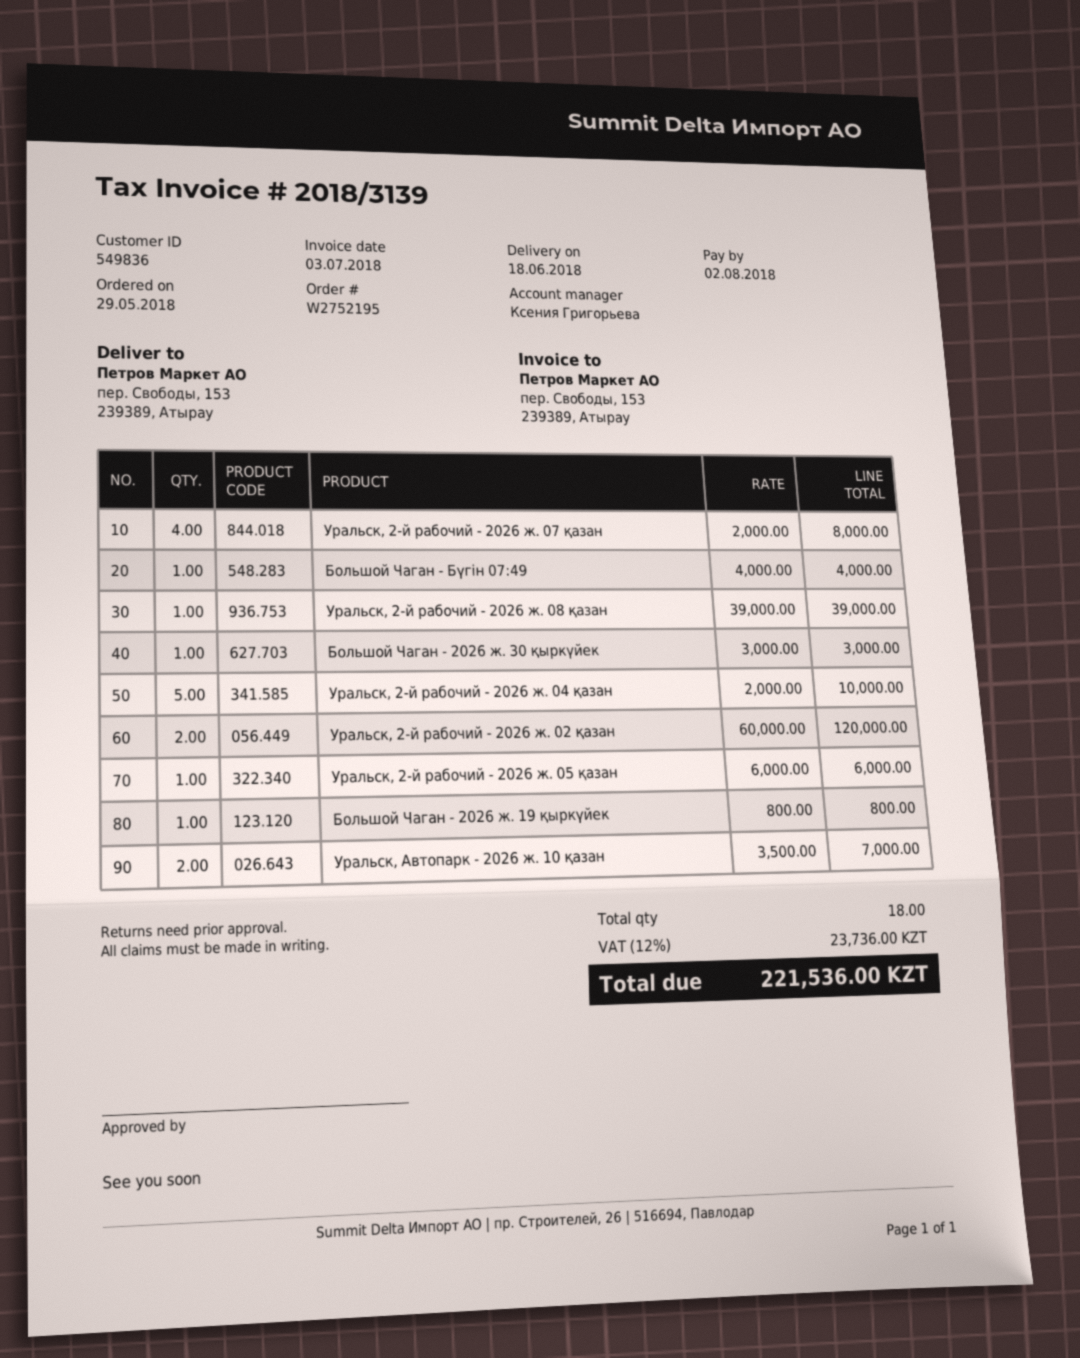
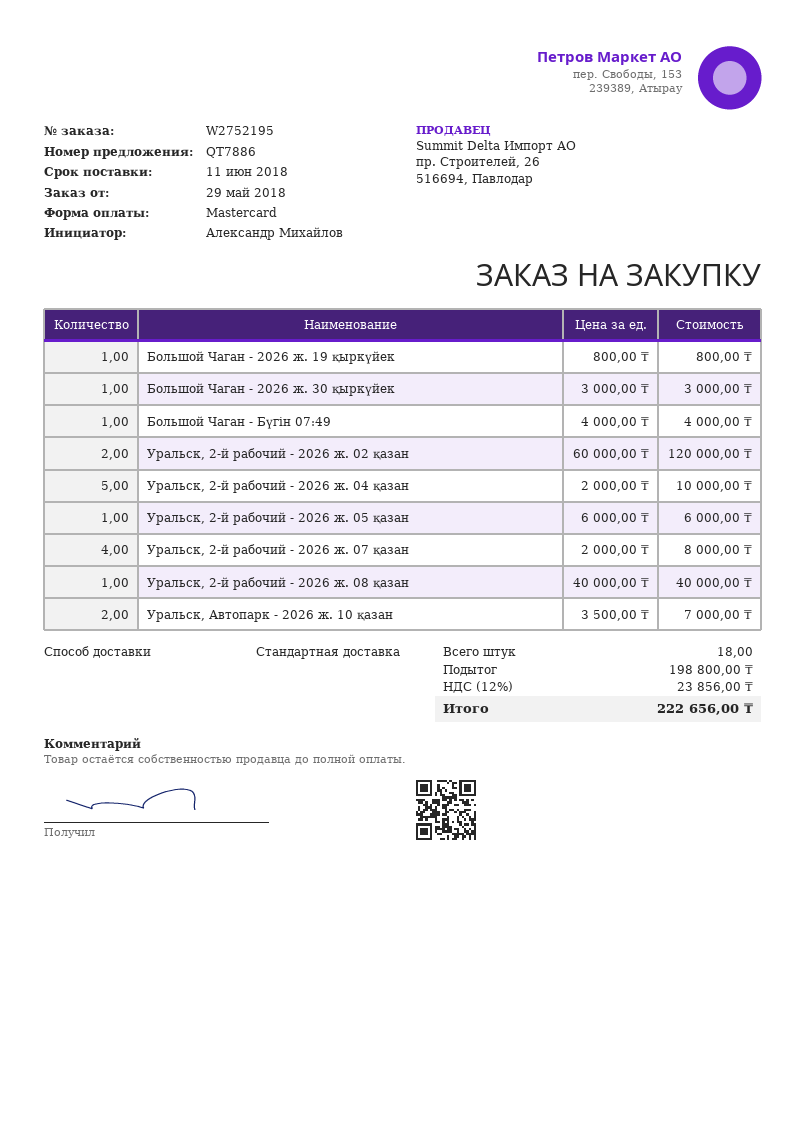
delivery date: 2018-06-18 -> 2018-06-11
Уральск, 2-й рабочий - 2026 ж. 08 қазан: 1 x 39000.00 = 39000.00 -> 1 x 40000.00 = 40000.00
tax: 12% = 23736.00 -> 12% = 23856.00
total: 221536.00 -> 222656.00

